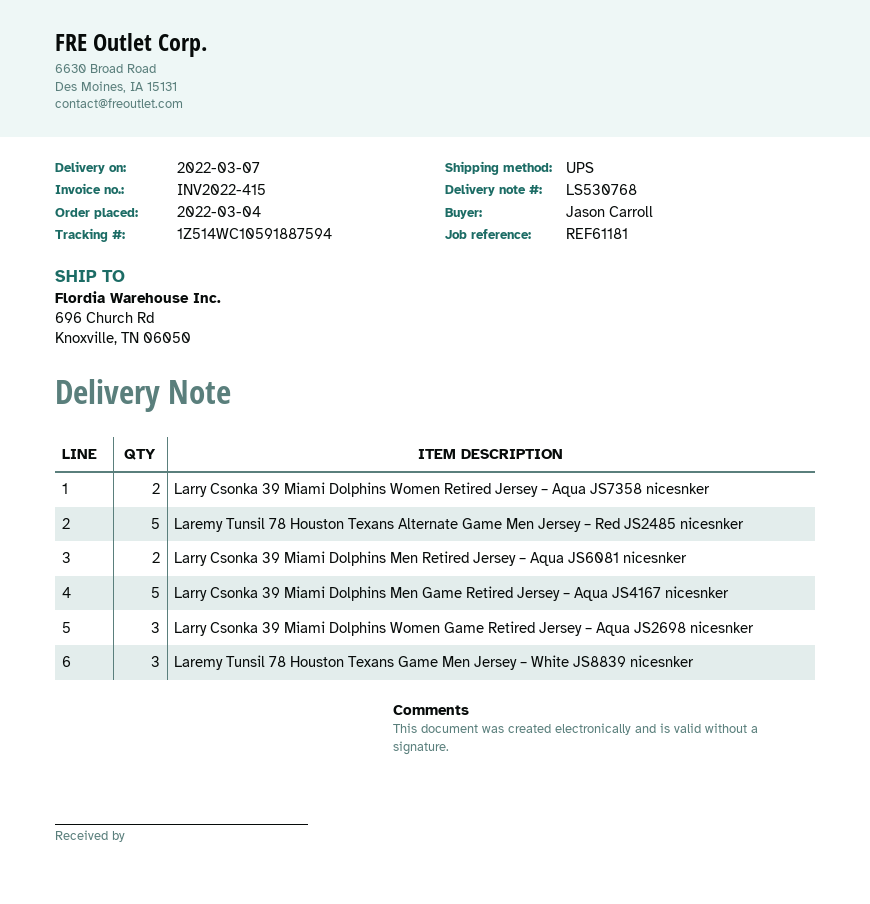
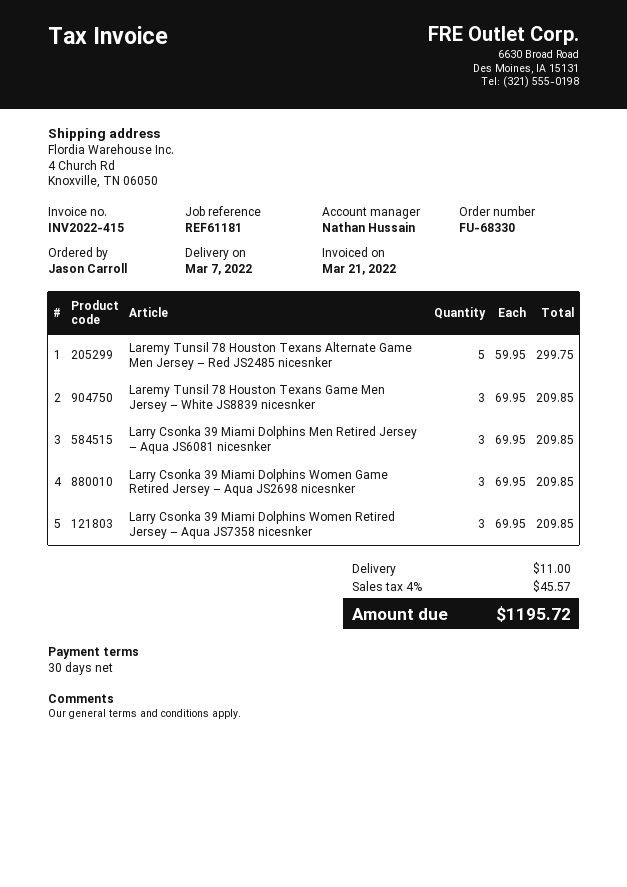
ship to: 696 Church Rd, Knoxville, TN 06050 -> 4 Church Rd, Knoxville, TN 06050
Larry Csonka 39 Miami Dolphins Women Retired Jersey – Aqua JS7358 nicesnker: 2 -> 3
Larry Csonka 39 Miami Dolphins Men Retired Jersey – Aqua JS6081 nicesnker: 2 -> 3
Larry Csonka 39 Miami Dolphins Men Game Retired Jersey – Aqua JS4167 nicesnker: 5 -> none

